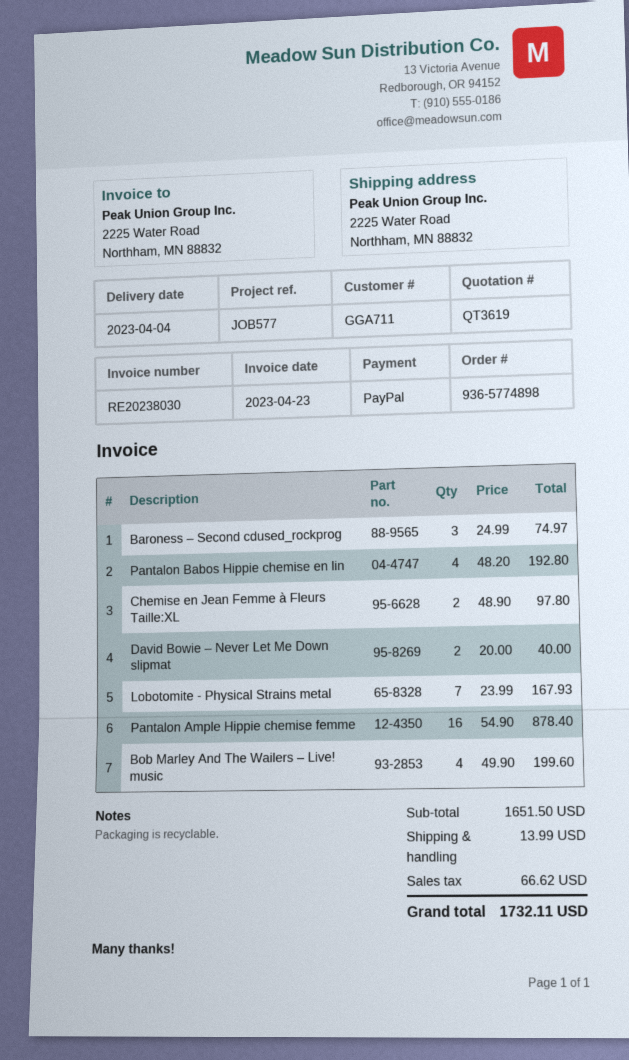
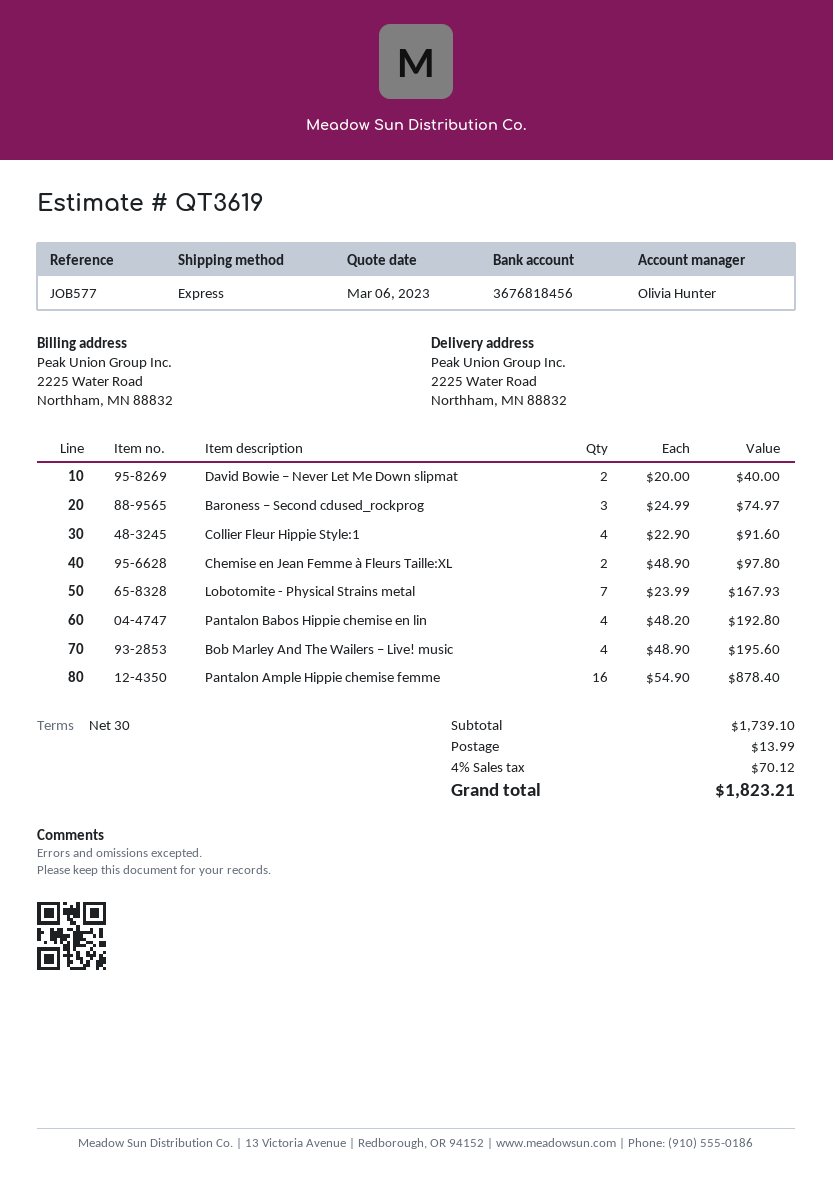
Bob Marley And The Wailers – Live! music: 4 x 49.90 = 199.60 -> 4 x 48.90 = 195.60
Collier Fleur Hippie Style:1: none -> 4 x 22.90 = 91.60
subtotal: 1651.50 -> 1739.10
tax: 66.62 -> 70.12
total: 1732.11 -> 1823.21

